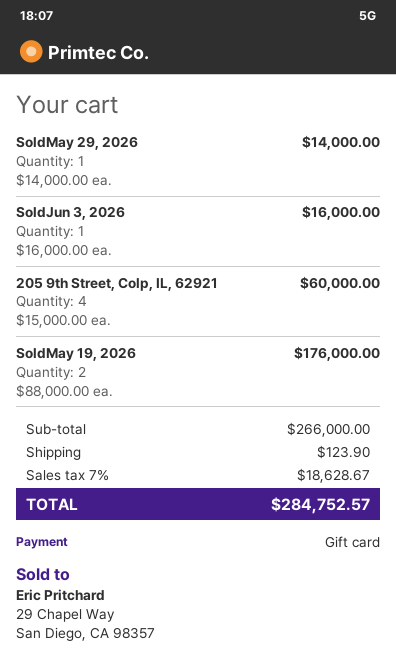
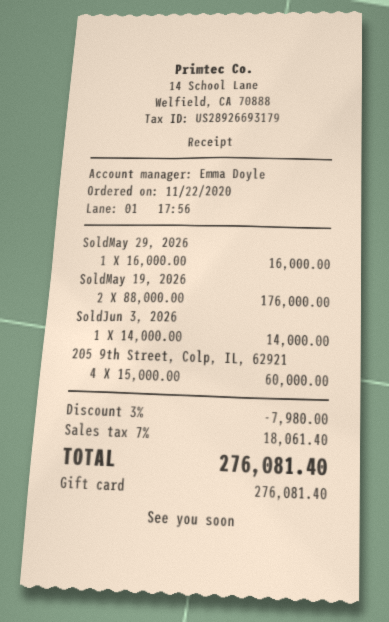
SoldMay 29, 2026: 1 x 14000.00 = 14000.00 -> 1 x 16000.00 = 16000.00
SoldJun 3, 2026: 1 x 16000.00 = 16000.00 -> 1 x 14000.00 = 14000.00
discount: none -> 3% = 7980.00
shipping: 123.90 -> none
tax: 7% = 18628.67 -> 7% = 18061.40
total: 284752.57 -> 276081.40

